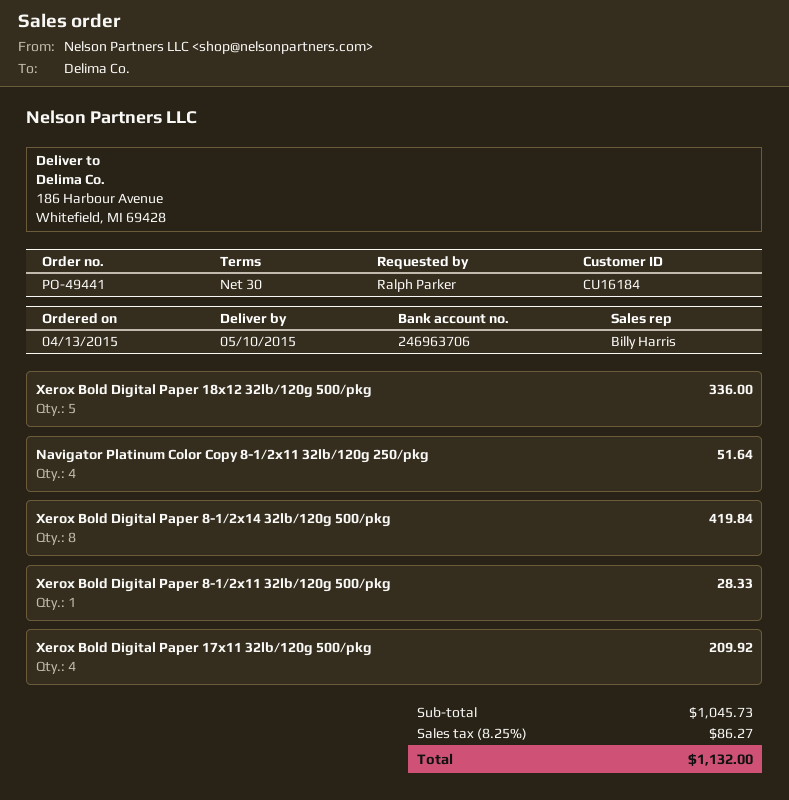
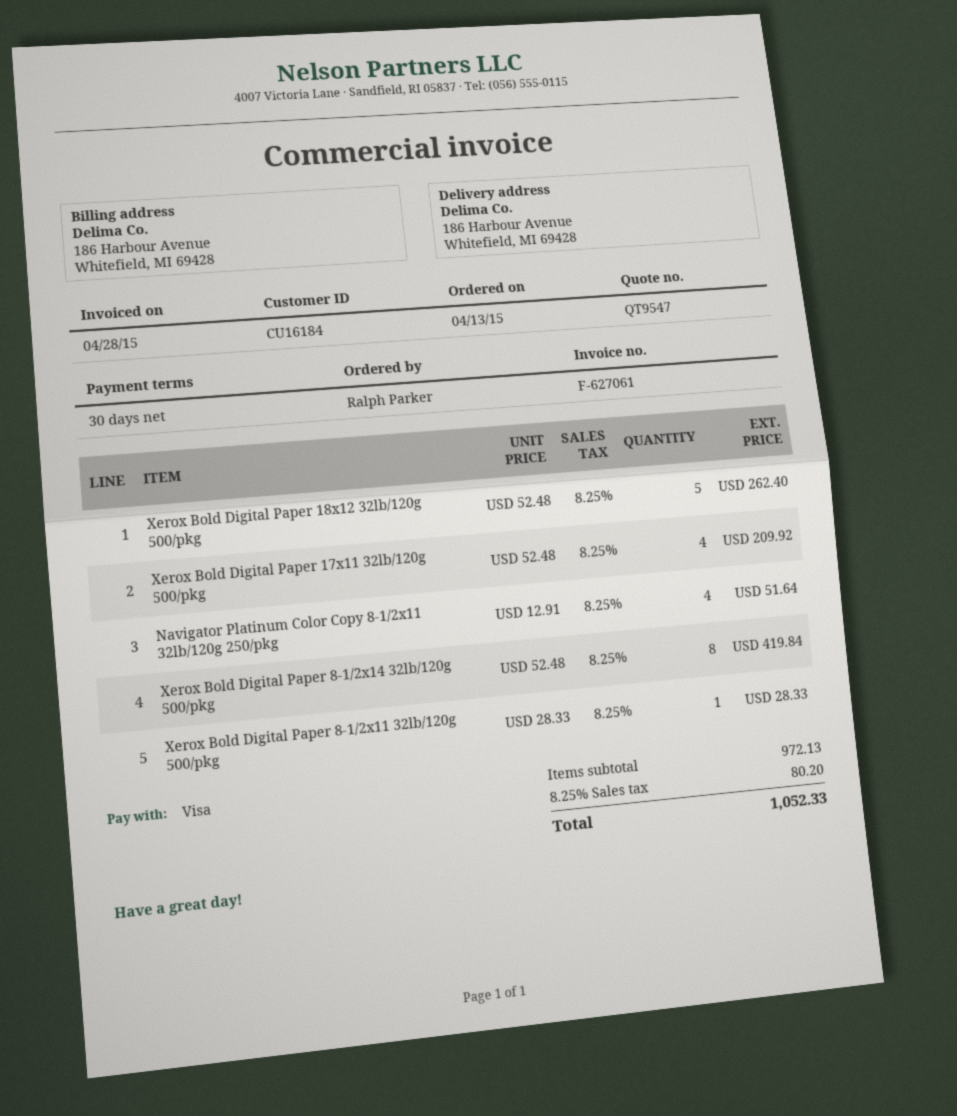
Xerox Bold Digital Paper 18x12 32lb/120g 500/pkg: 5 for 336.00 -> 5 for 262.40
subtotal: 1045.73 -> 972.13
tax: 8.25% = 86.27 -> 8.25% = 80.20
total: 1132.00 -> 1052.33

